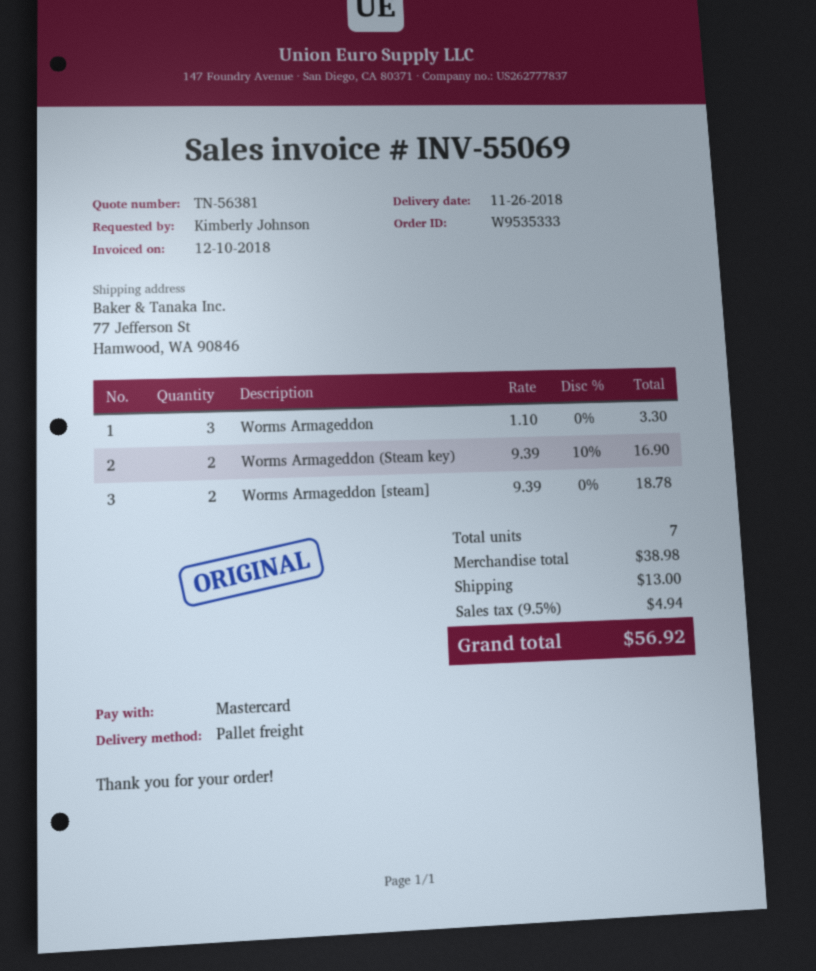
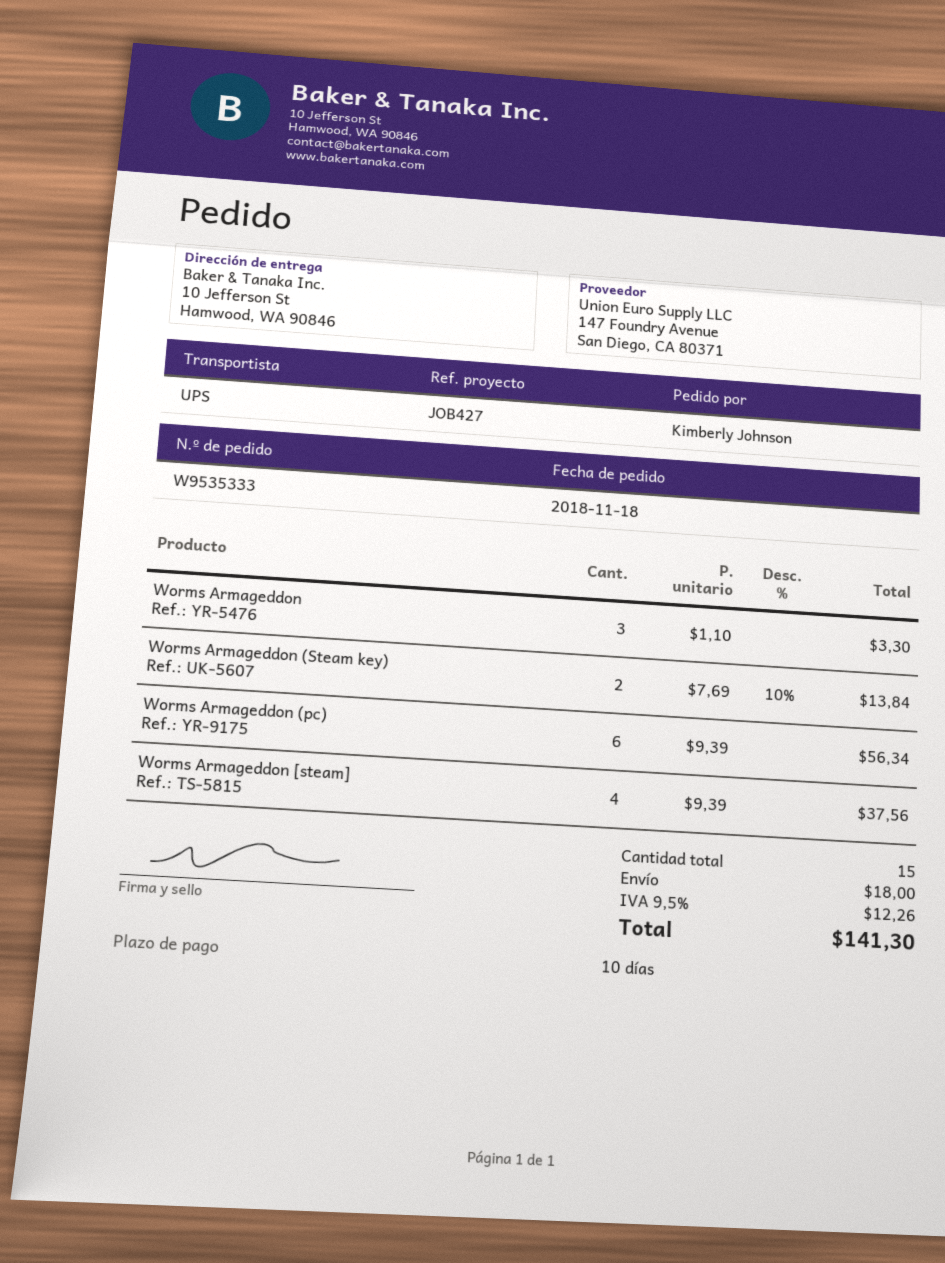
shipping method: pallet freight -> UPS
ship to: 77 Jefferson St, Hamwood, WA 90846 -> 10 Jefferson St, Hamwood, WA 90846
Worms Armageddon (Steam key): 2 x 9.39 - 10% = 16.90 -> 2 x 7.69 - 10% = 13.84
Worms Armageddon [steam]: 2 x 9.39 = 18.78 -> 4 x 9.39 = 37.56
Worms Armageddon (pc): none -> 6 x 9.39 = 56.34
total quantity: 7 -> 15
shipping: 13.00 -> 18.00
tax: 9.5% = 4.94 -> 9.5% = 12.26
total: 56.92 -> 141.30

